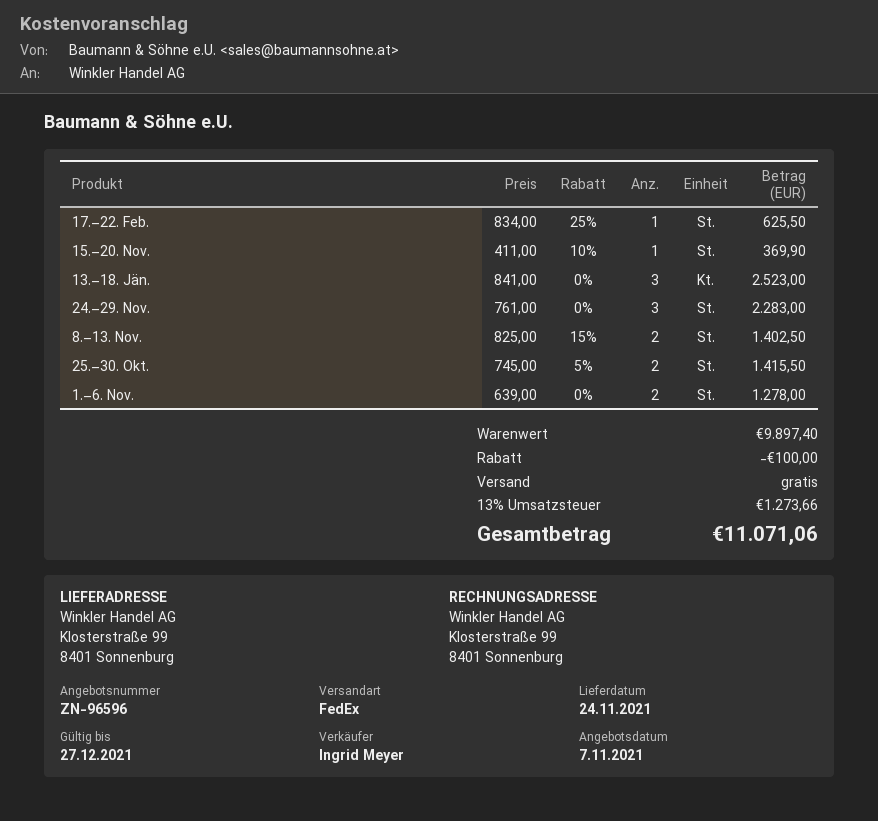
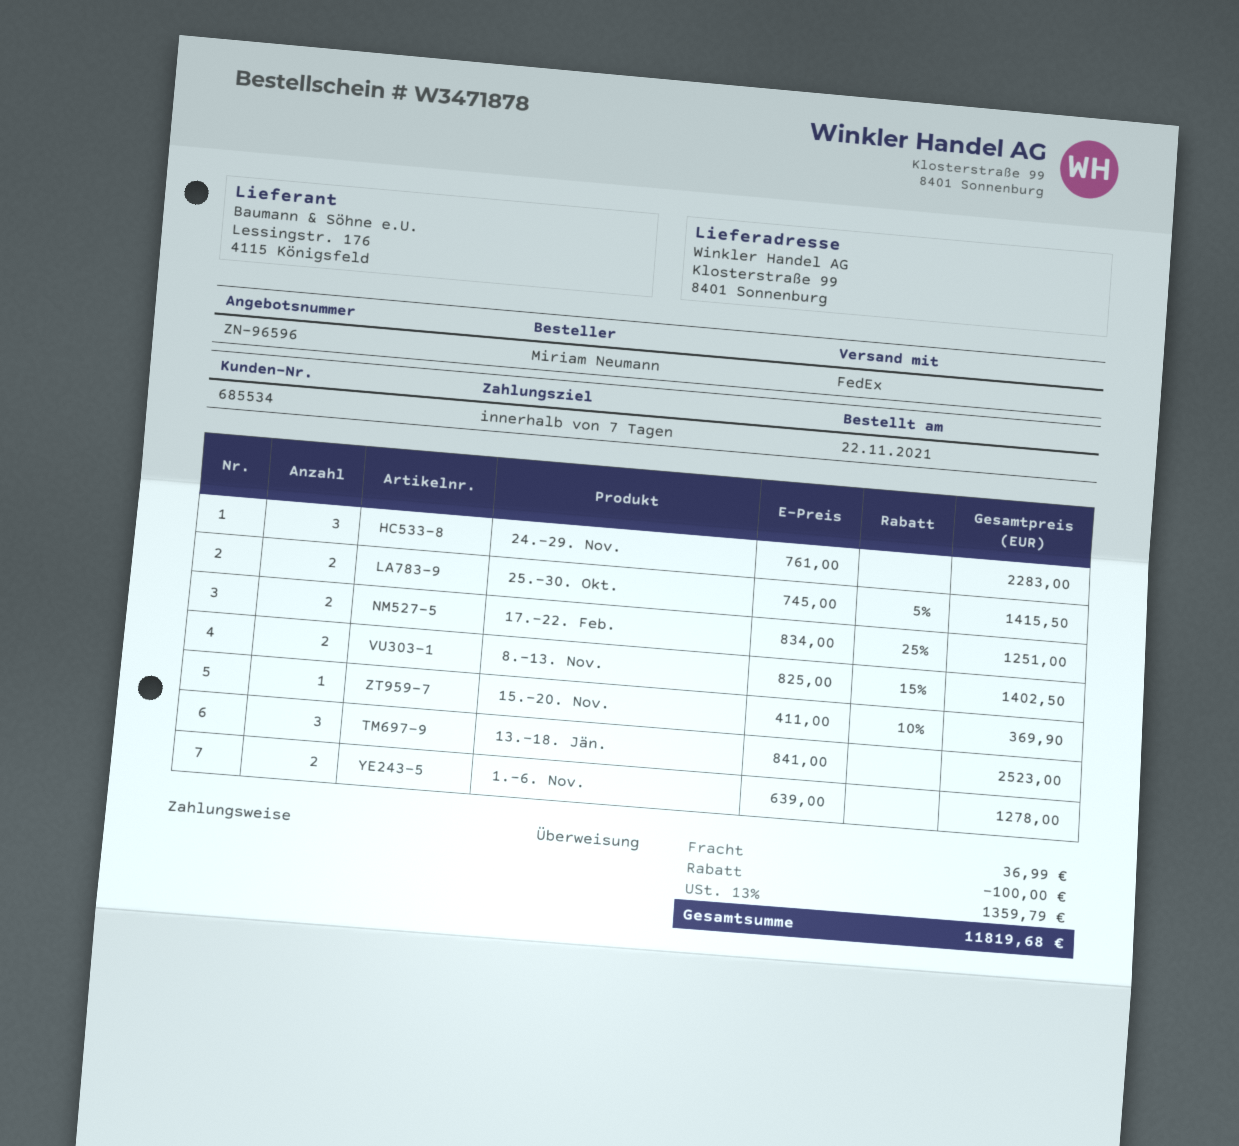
17.–22. Feb.: 1 x 834.00 - 25% = 625.50 -> 2 x 834.00 - 25% = 1251.00
shipping: 0.00 -> 36.99
tax: 13% = 1273.66 -> 13% = 1359.79
total: 11071.06 -> 11819.68

